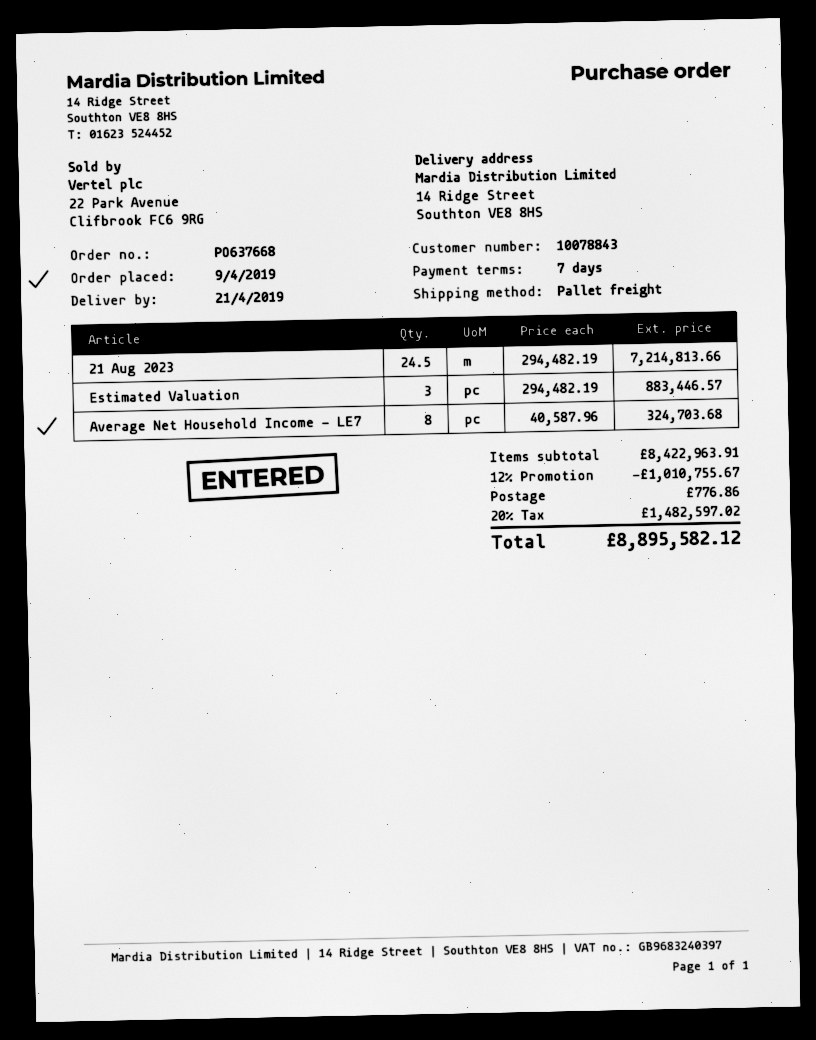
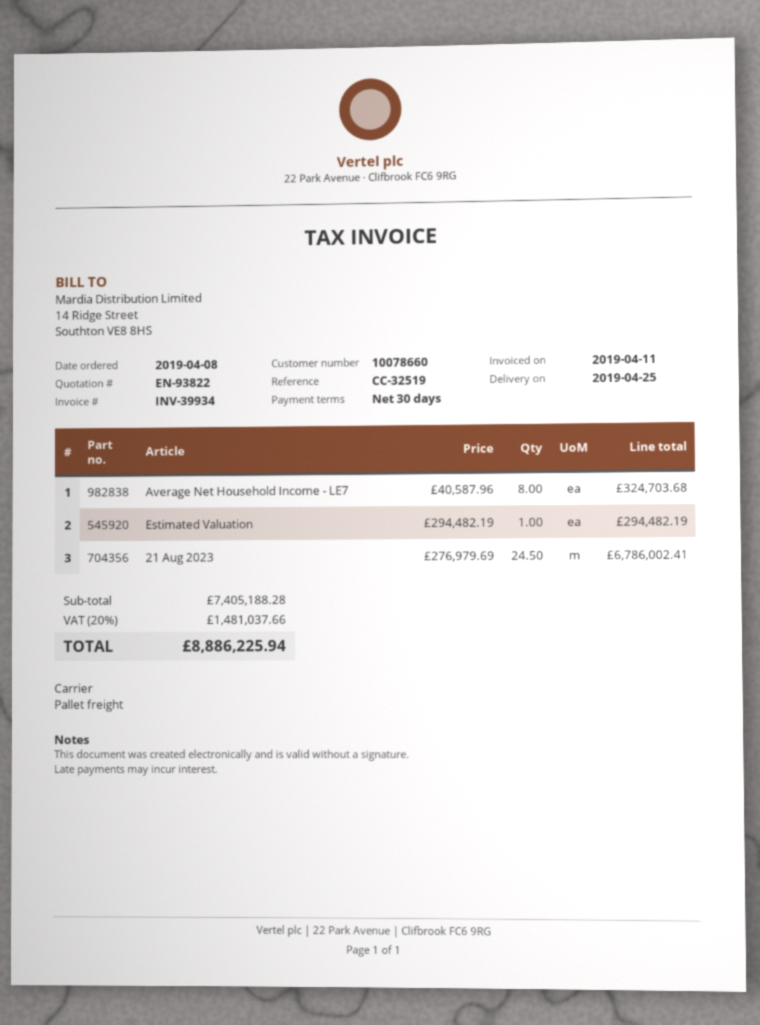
order date: 2019-04-09 -> 2019-04-08
delivery date: 2019-04-21 -> 2019-04-25
payment terms: 7 days -> 30 days
customer number: 10078843 -> 10078660
21 Aug 2023: 24.5 x 294482.19 = 7214813.66 -> 24.5 x 276979.69 = 6786002.41
Estimated Valuation: 3 x 294482.19 = 883446.57 -> 1 x 294482.19 = 294482.19
subtotal: 8422963.91 -> 7405188.28
discount: 12% = 1010755.67 -> none
shipping: 776.86 -> none
tax: 20% = 1482597.02 -> 20% = 1481037.66
total: 8895582.12 -> 8886225.94

